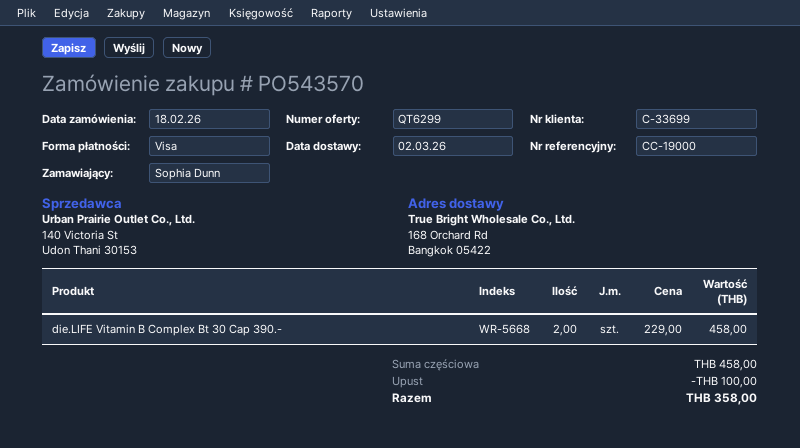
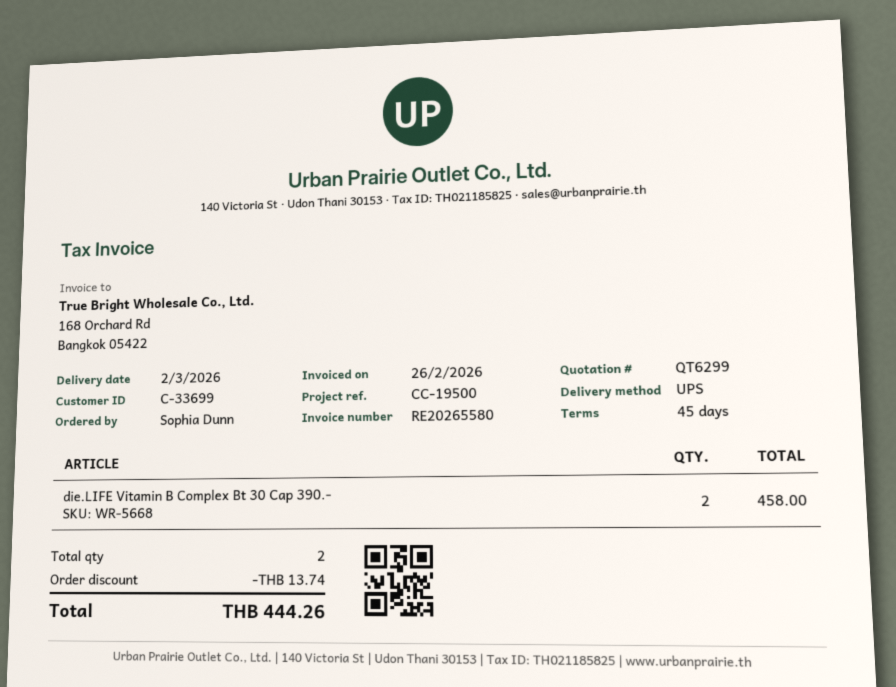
reference: CC-19000 -> CC-19500
discount: 100.00 -> 13.74
total: 358.00 -> 444.26

